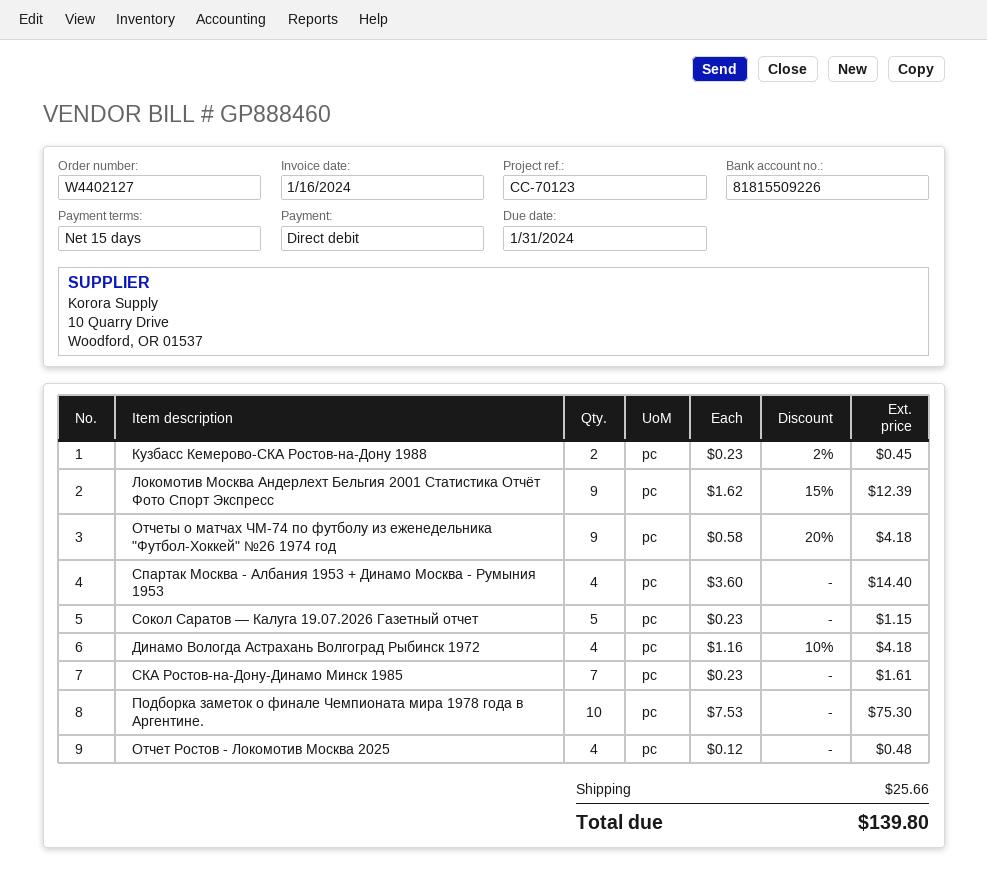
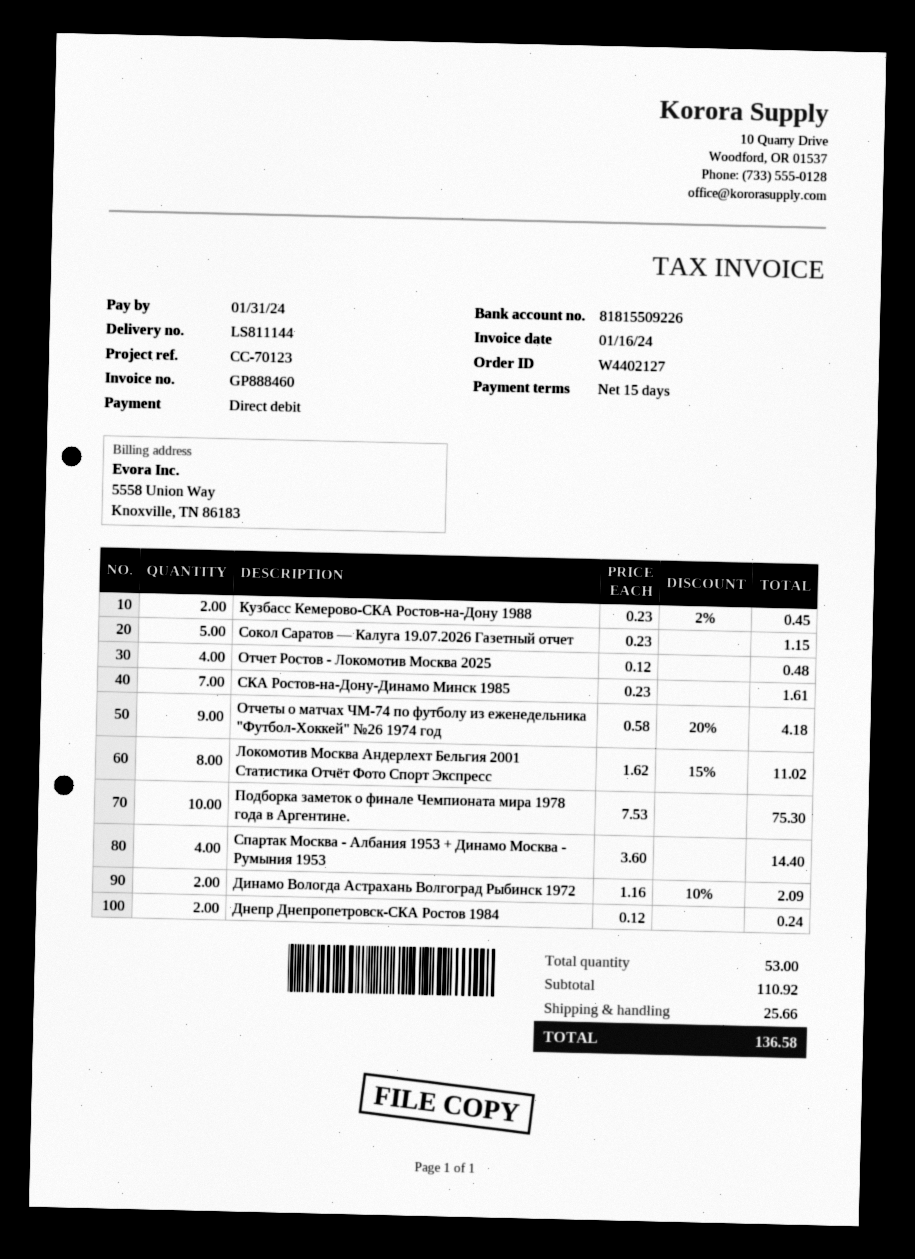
Локомотив Москва Андерлехт Бельгия 2001 Статистика Отчёт Фото Спорт Экспресс: 9 x 1.62 - 15% = 12.39 -> 8 x 1.62 - 15% = 11.02
Динамо Вологда Астрахань Волгоград Рыбинск 1972: 4 x 1.16 - 10% = 4.18 -> 2 x 1.16 - 10% = 2.09
Днепр Днепропетровск-СКА Ростов 1984: none -> 2 x 0.12 = 0.24
total: 139.80 -> 136.58

